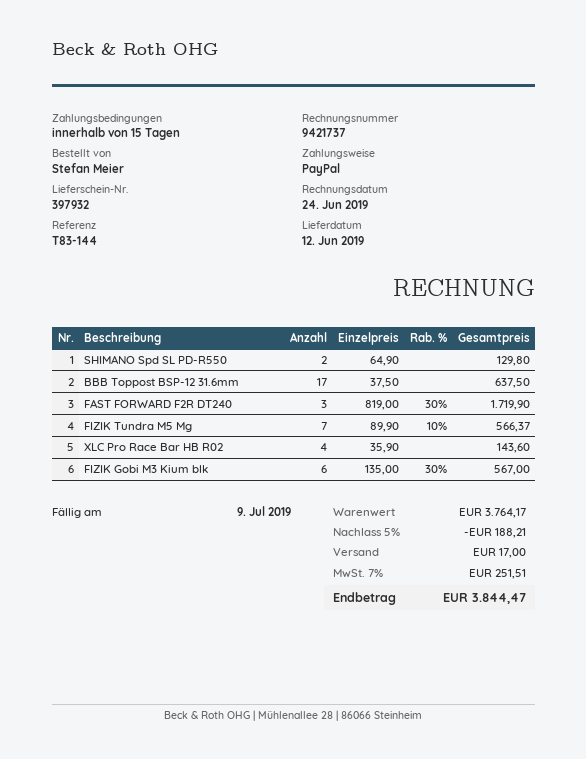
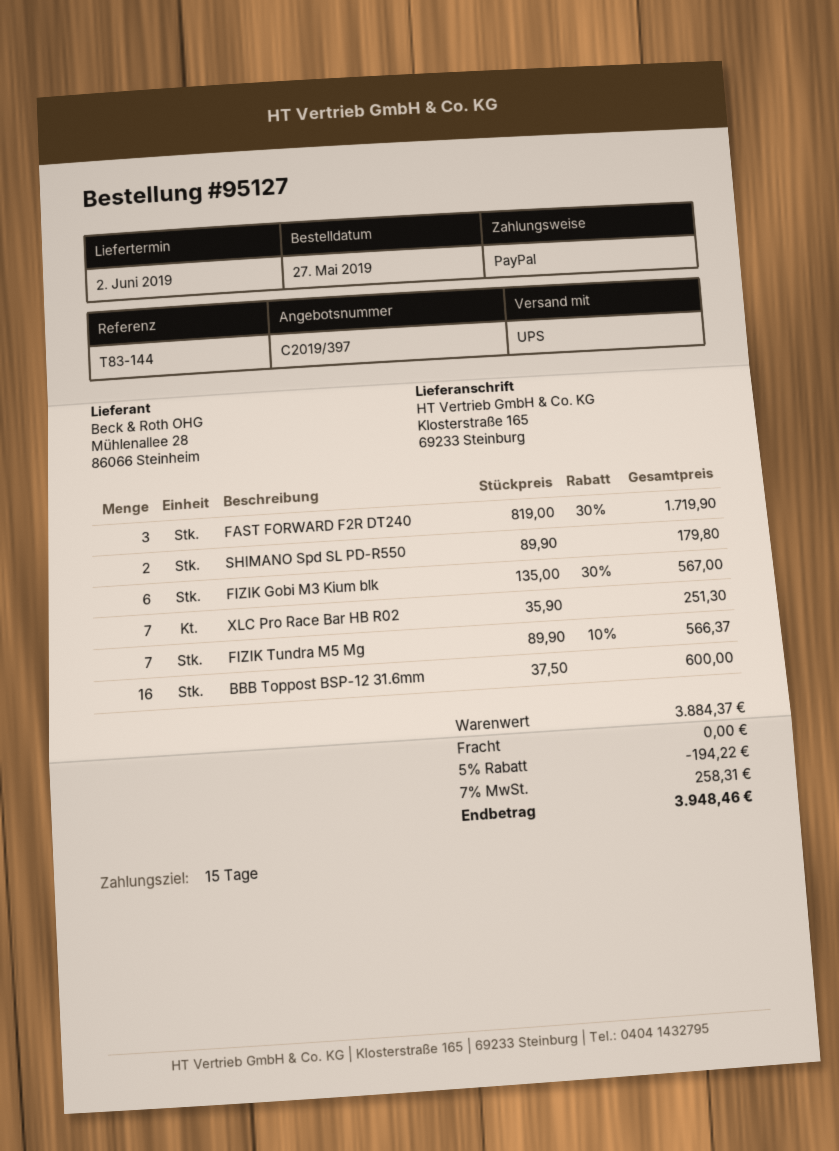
delivery date: 2019-06-12 -> 2019-06-02
SHIMANO Spd SL PD-R550: 2 x 64.90 = 129.80 -> 2 x 89.90 = 179.80
BBB Toppost BSP-12 31.6mm: 17 x 37.50 = 637.50 -> 16 x 37.50 = 600.00
XLC Pro Race Bar HB R02: 4 x 35.90 = 143.60 -> 7 x 35.90 = 251.30
subtotal: 3764.17 -> 3884.37
discount: 5% = 188.21 -> 5% = 194.22
shipping: 17.00 -> 0.00
tax: 7% = 251.51 -> 7% = 258.31
total: 3844.47 -> 3948.46

